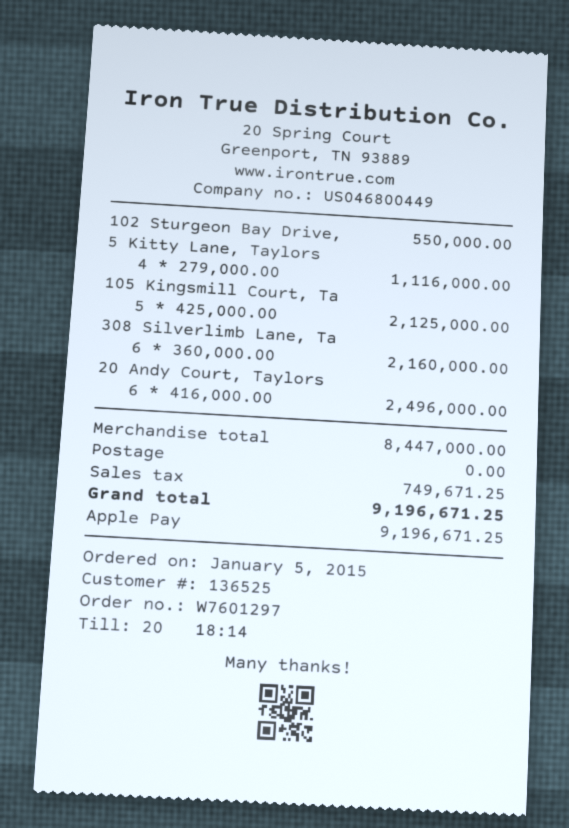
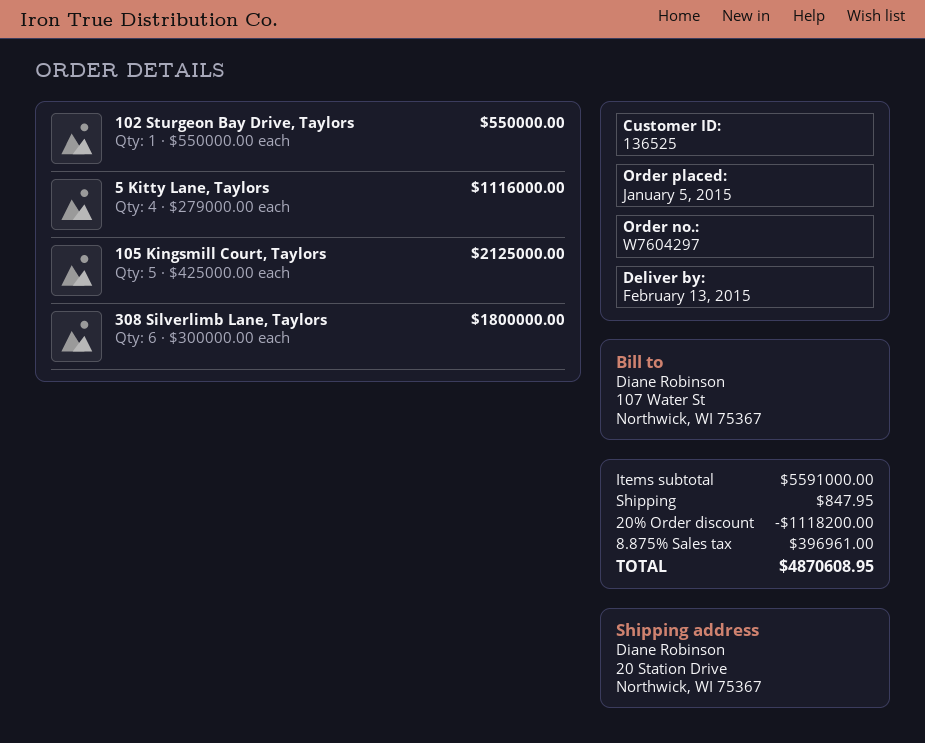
order number: W7601297 -> W7604297
308 Silverlimb Lane, Ta: 6 x 360000.00 = 2160000.00 -> 6 x 300000.00 = 1800000.00
20 Andy Court, Taylors: 6 x 416000.00 = 2496000.00 -> none
subtotal: 8447000.00 -> 5591000.00
discount: none -> 20% = 1118200.00
shipping: 0.00 -> 847.95
tax: 749671.25 -> 396961.00
total: 9196671.25 -> 4870608.95

